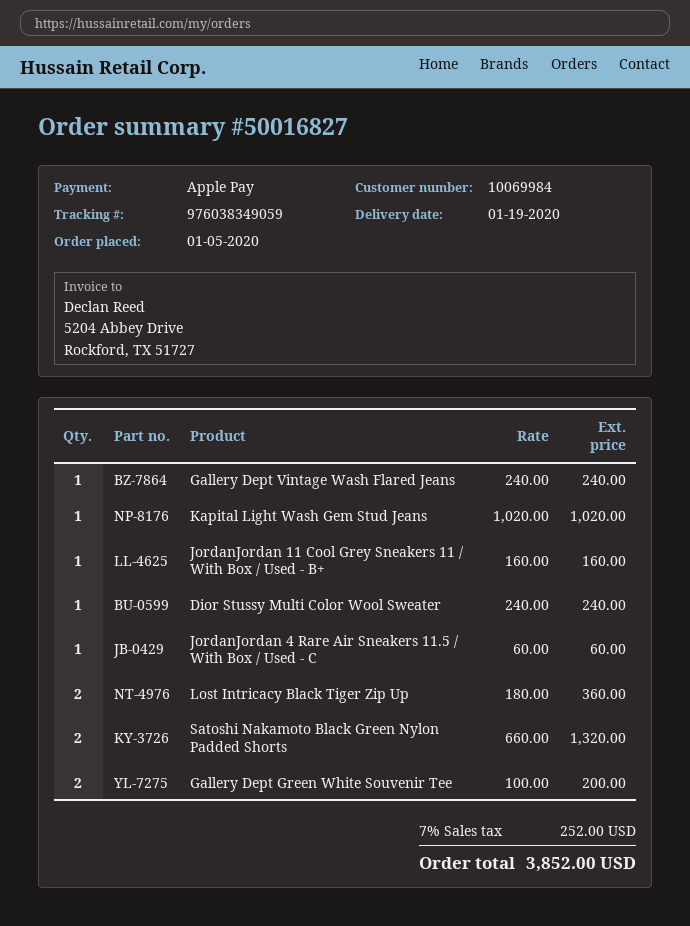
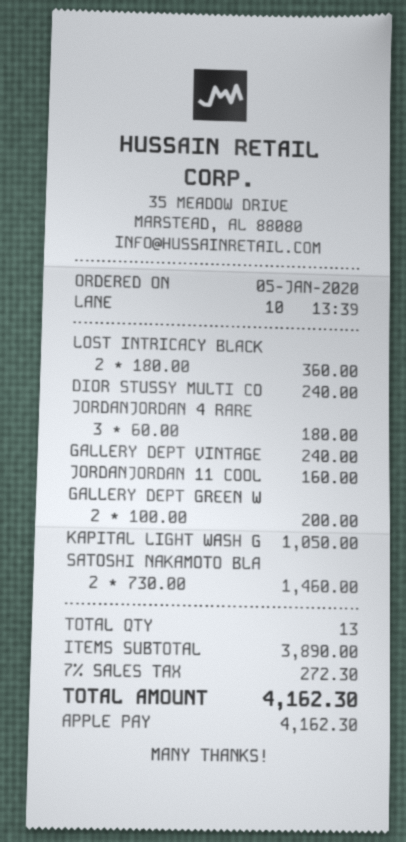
Kapital Light Wash Gem Stud Jeans: 1 x 1020.00 = 1020.00 -> 1 x 1050.00 = 1050.00
JordanJordan 4 Rare Air Sneakers 11.5 / With Box / Used - C: 1 x 60.00 = 60.00 -> 3 x 60.00 = 180.00
Satoshi Nakamoto Black Green Nylon Padded Shorts: 2 x 660.00 = 1320.00 -> 2 x 730.00 = 1460.00
tax: 7% = 252.00 -> 7% = 272.30
total: 3852.00 -> 4162.30

